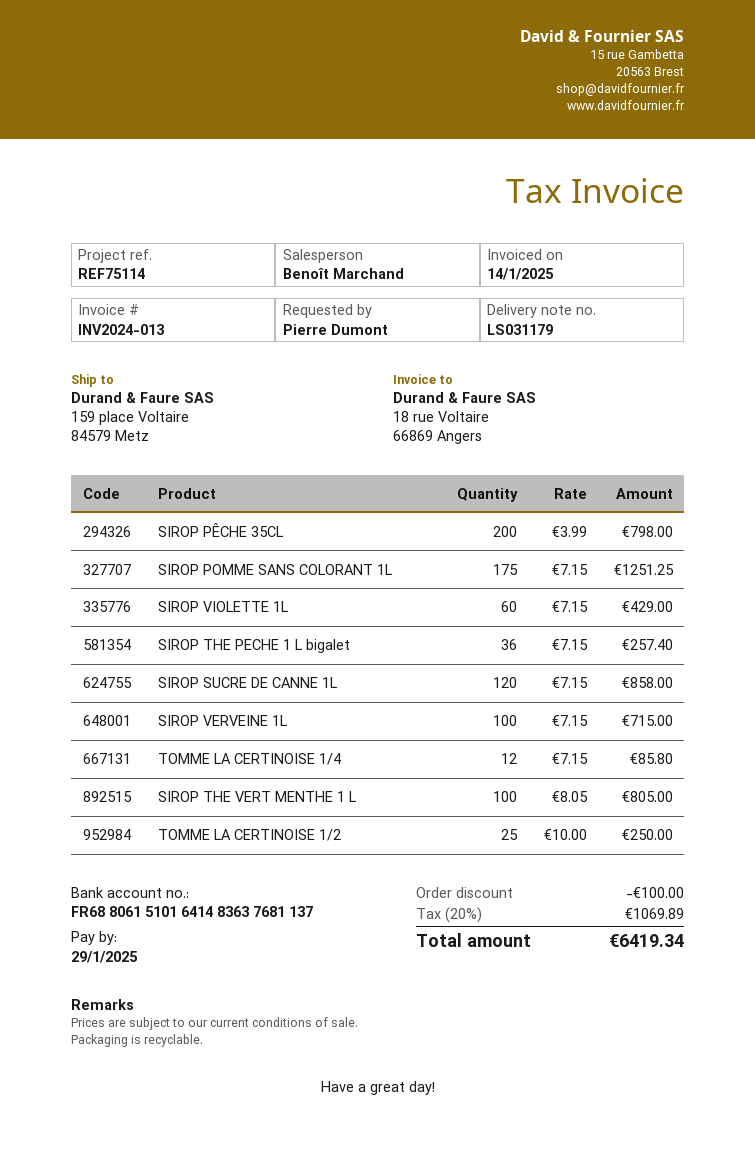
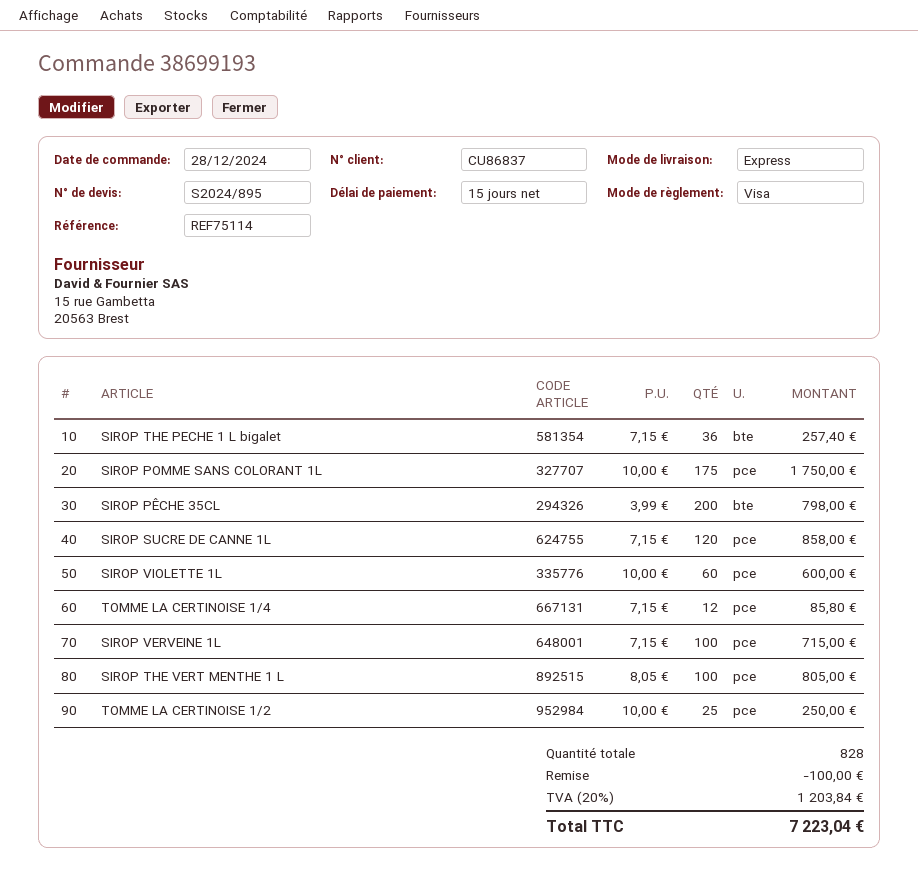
SIROP POMME SANS COLORANT 1L: 175 x 7.15 = 1251.25 -> 175 x 10.00 = 1750.00
SIROP VIOLETTE 1L: 60 x 7.15 = 429.00 -> 60 x 10.00 = 600.00
tax: 20% = 1069.89 -> 20% = 1203.84
total: 6419.34 -> 7223.04

